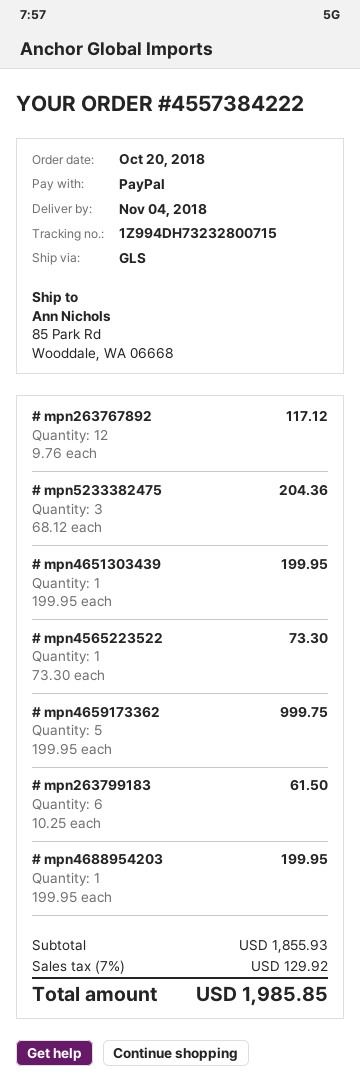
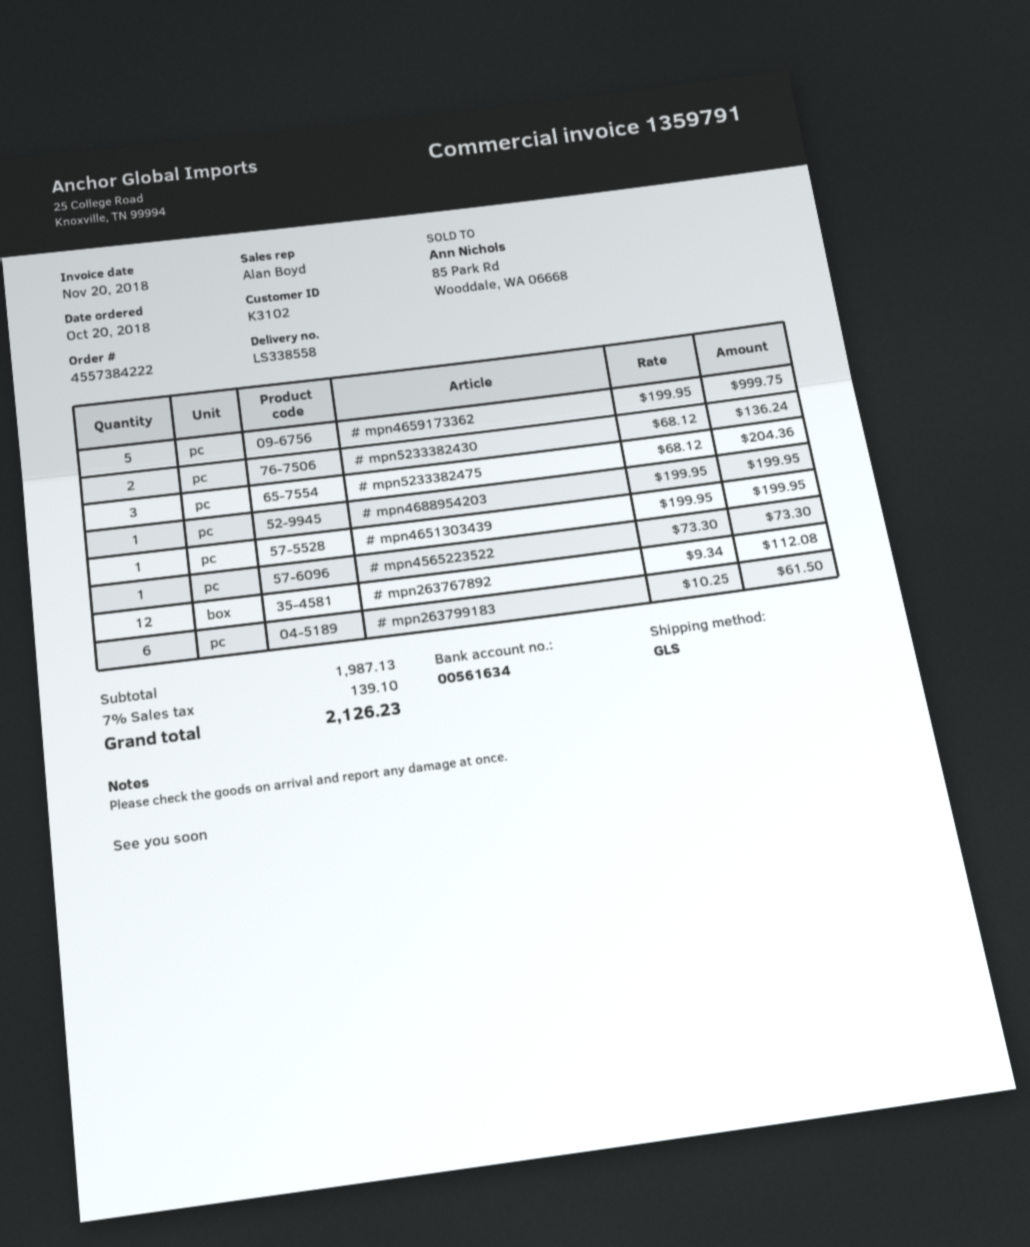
# mpn263767892: 12 x 9.76 = 117.12 -> 12 x 9.34 = 112.08
# mpn5233382430: none -> 2 x 68.12 = 136.24
subtotal: 1855.93 -> 1987.13
tax: 7% = 129.92 -> 7% = 139.10
total: 1985.85 -> 2126.23

